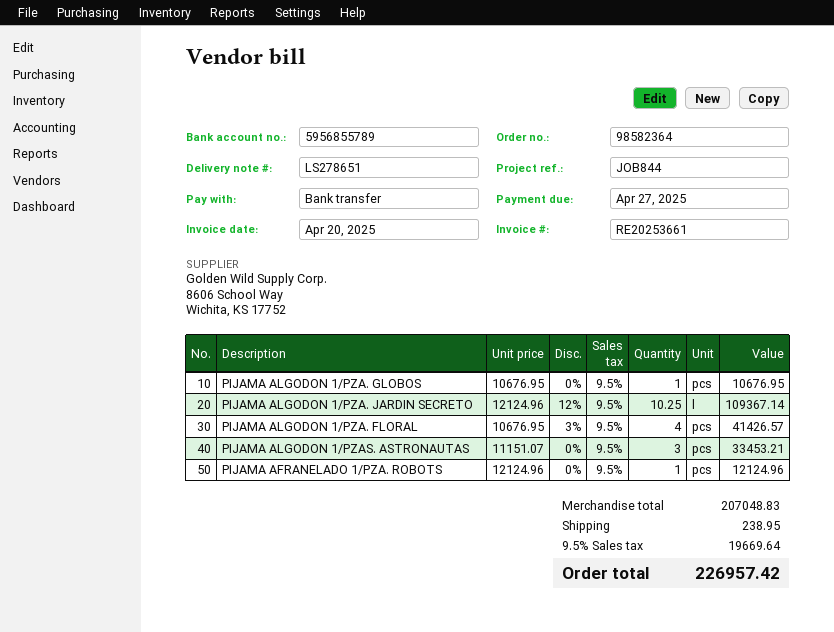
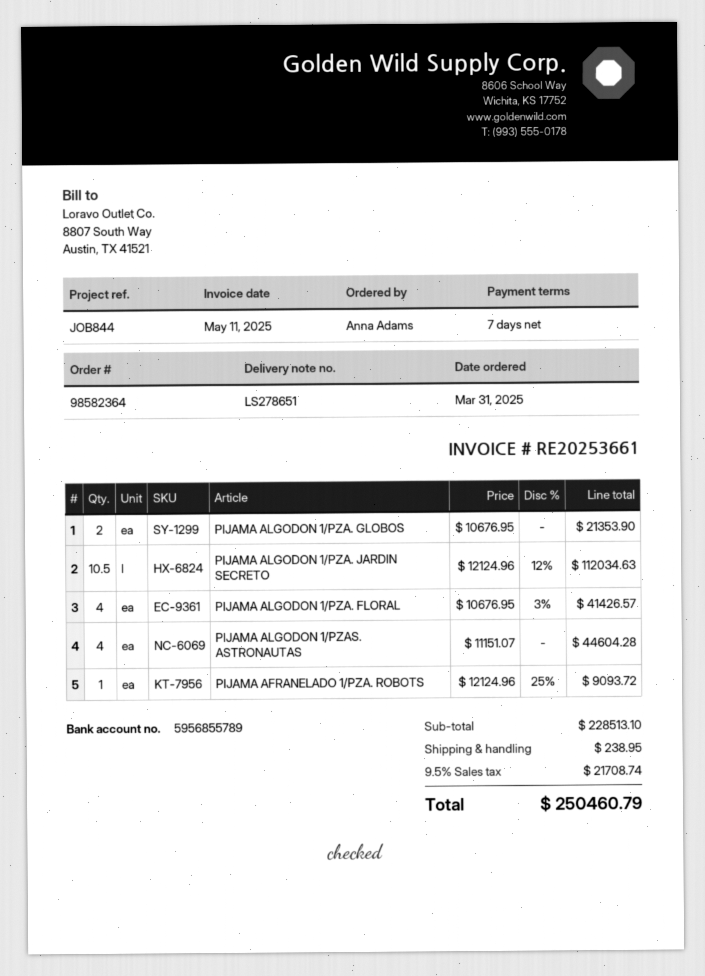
invoice date: 2025-04-20 -> 2025-05-11
PIJAMA ALGODON 1/PZA. GLOBOS: 1 x 10676.95 = 10676.95 -> 2 x 10676.95 = 21353.90
PIJAMA ALGODON 1/PZA. JARDIN SECRETO: 10.25 x 12124.96 - 12% = 109367.14 -> 10.5 x 12124.96 - 12% = 112034.63
PIJAMA ALGODON 1/PZAS. ASTRONAUTAS: 3 x 11151.07 = 33453.21 -> 4 x 11151.07 = 44604.28
PIJAMA AFRANELADO 1/PZA. ROBOTS: 1 x 12124.96 = 12124.96 -> 1 x 12124.96 - 25% = 9093.72
subtotal: 207048.83 -> 228513.10
tax: 9.5% = 19669.64 -> 9.5% = 21708.74
total: 226957.42 -> 250460.79

